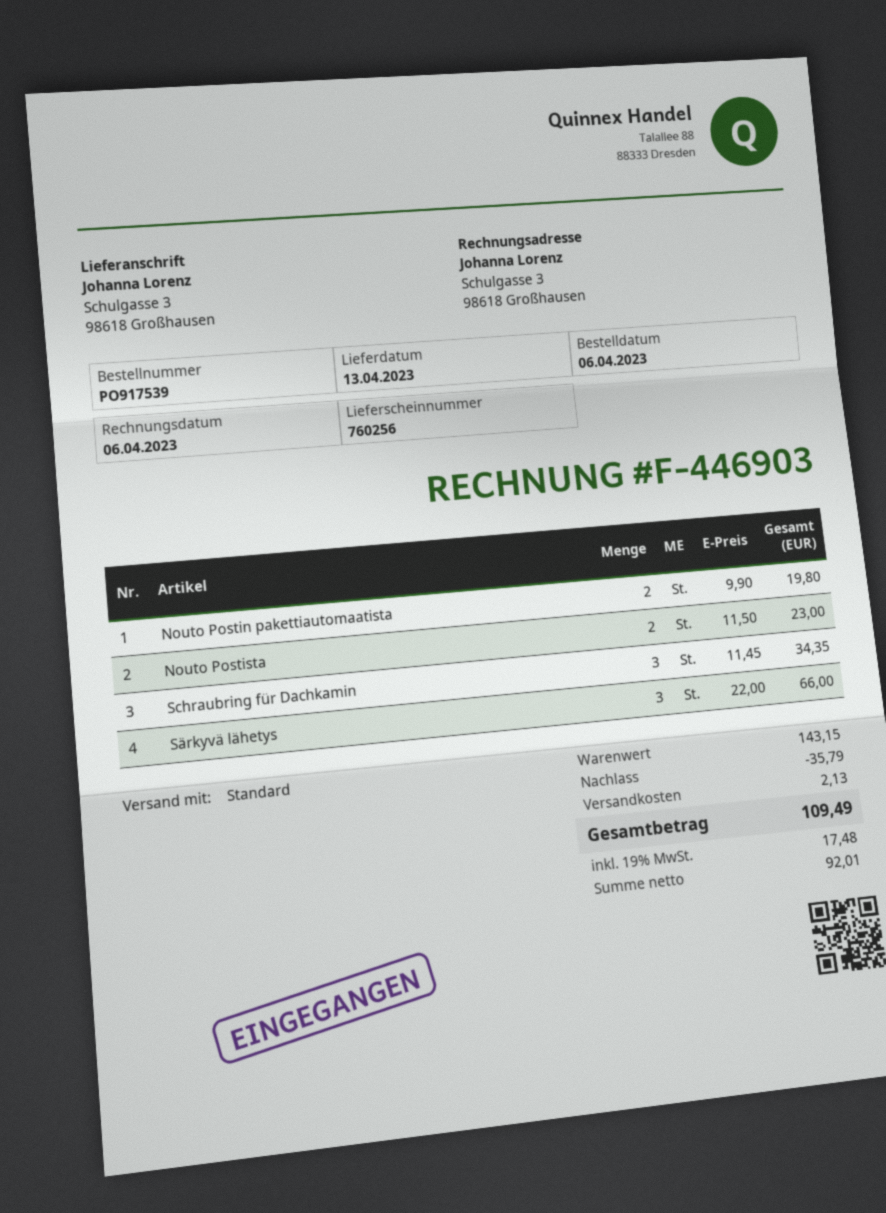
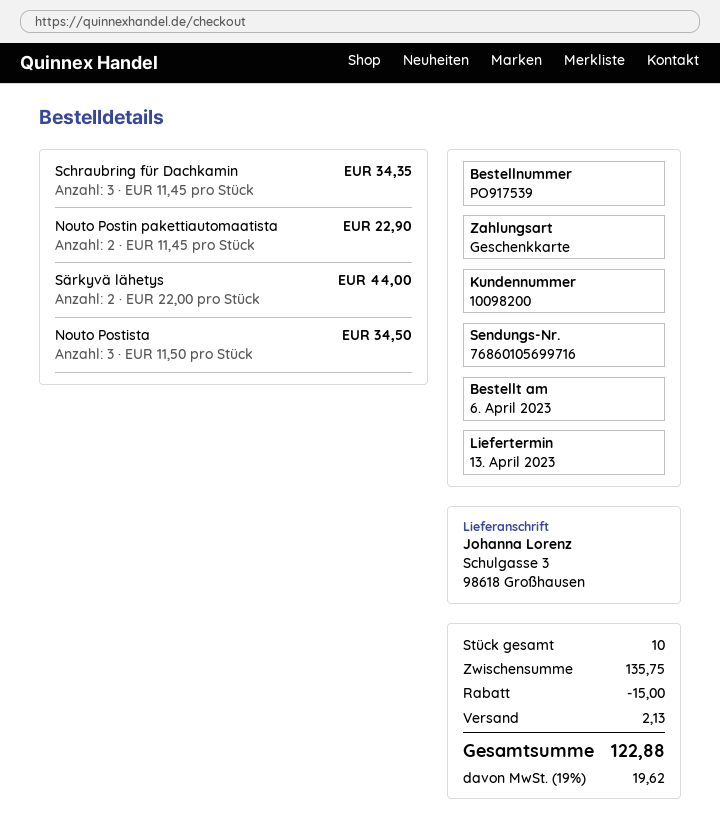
Nouto Postin pakettiautomaatista: 2 x 9.90 = 19.80 -> 2 x 11.45 = 22.90
Nouto Postista: 2 x 11.50 = 23.00 -> 3 x 11.50 = 34.50
Särkyvä lähetys: 3 x 22.00 = 66.00 -> 2 x 22.00 = 44.00
subtotal: 143.15 -> 135.75
discount: 35.79 -> 15.00
tax: 19% = 17.48 -> 19% = 19.62
total: 109.49 -> 122.88

